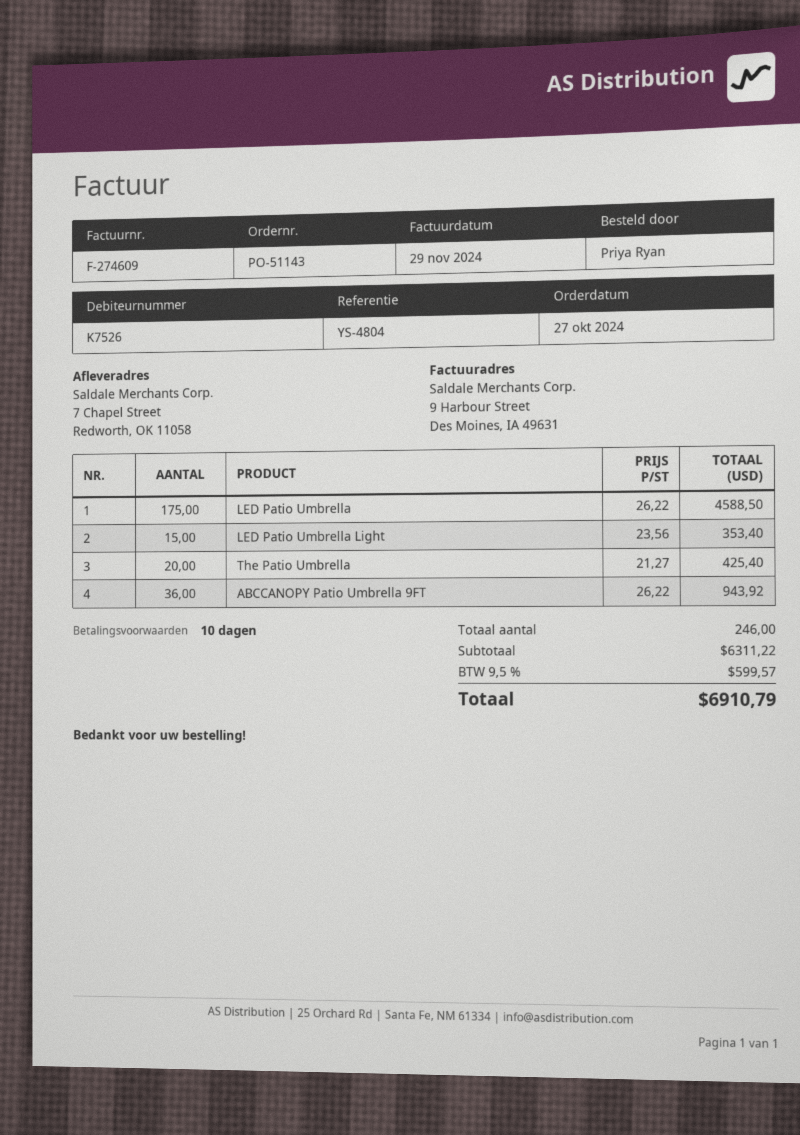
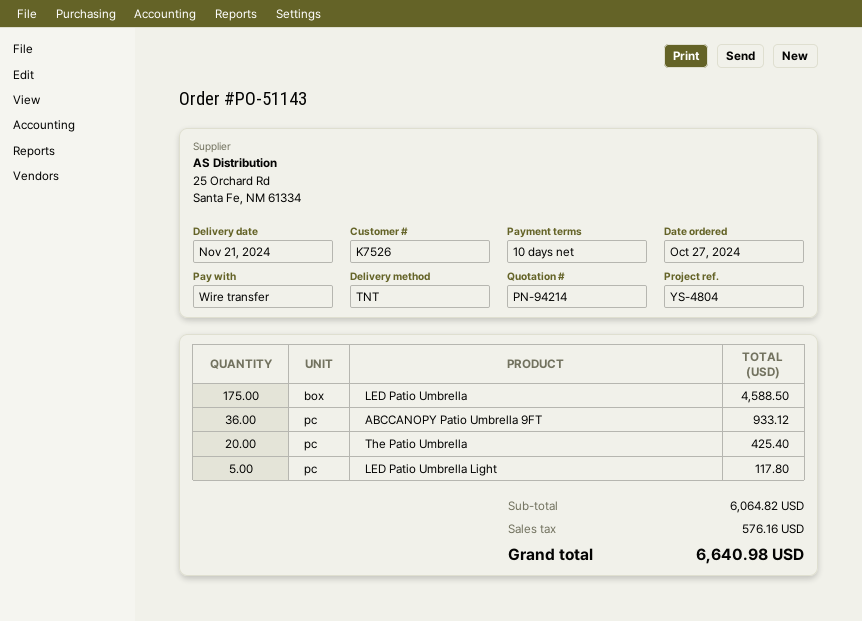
LED Patio Umbrella Light: 15 for 353.40 -> 5 for 117.80
ABCCANOPY Patio Umbrella 9FT: 36 for 943.92 -> 36 for 933.12
subtotal: 6311.22 -> 6064.82
tax: 599.57 -> 576.16
total: 6910.79 -> 6640.98

